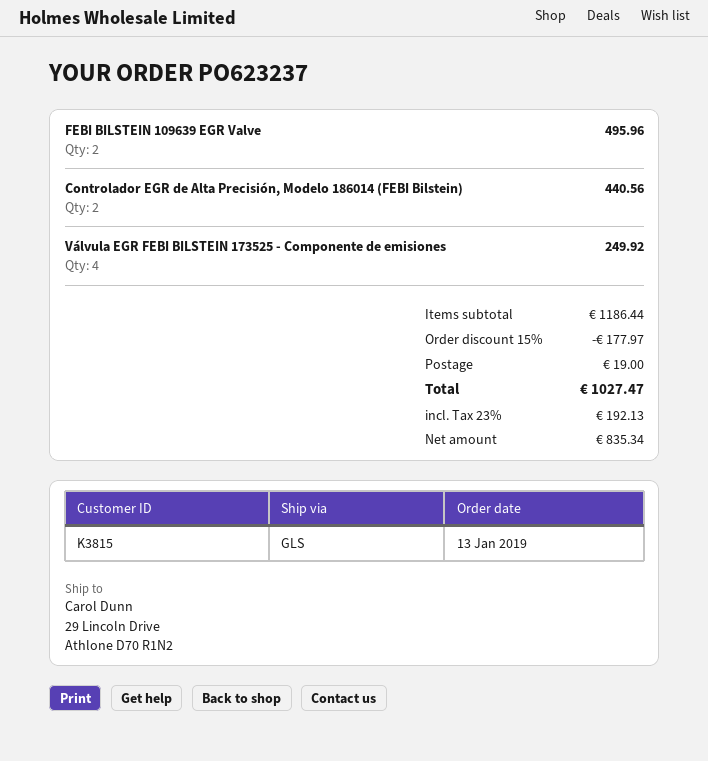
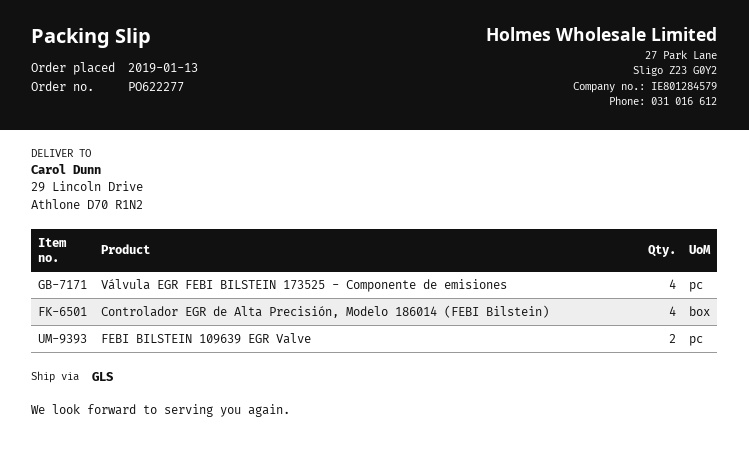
order number: PO623237 -> PO622277
Controlador EGR de Alta Precisión, Modelo 186014 (FEBI Bilstein): 2 -> 4

